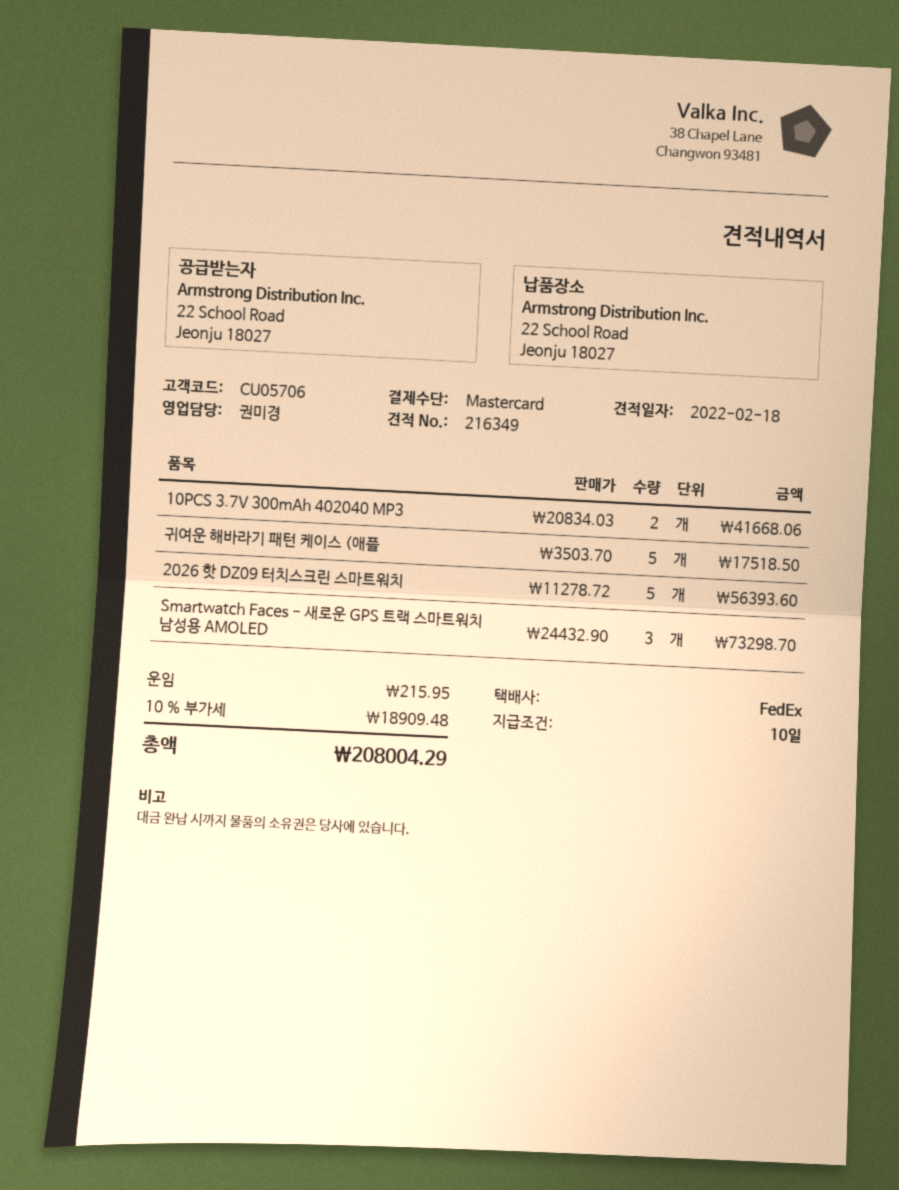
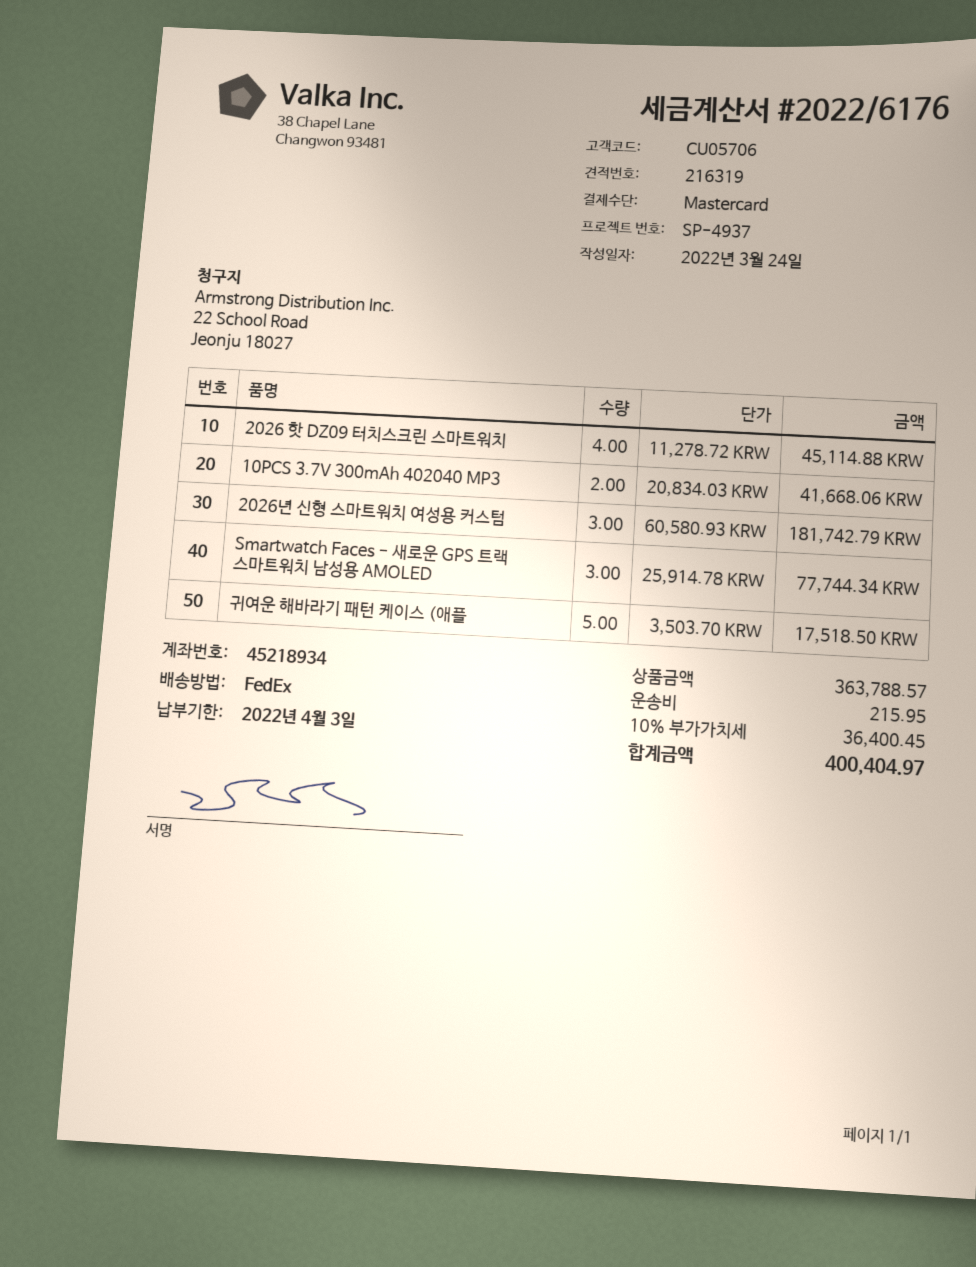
quote number: 216349 -> 216319
2026 핫 DZ09 터치스크린 스마트워치: 5 x 11278.72 = 56393.60 -> 4 x 11278.72 = 45114.88
Smartwatch Faces - 새로운 GPS 트랙 스마트워치 남성용 AMOLED: 3 x 24432.90 = 73298.70 -> 3 x 25914.78 = 77744.34
2026년 신형 스마트워치 여성용 커스텀: none -> 3 x 60580.93 = 181742.79
tax: 10% = 18909.48 -> 10% = 36400.45
total: 208004.29 -> 400404.97

